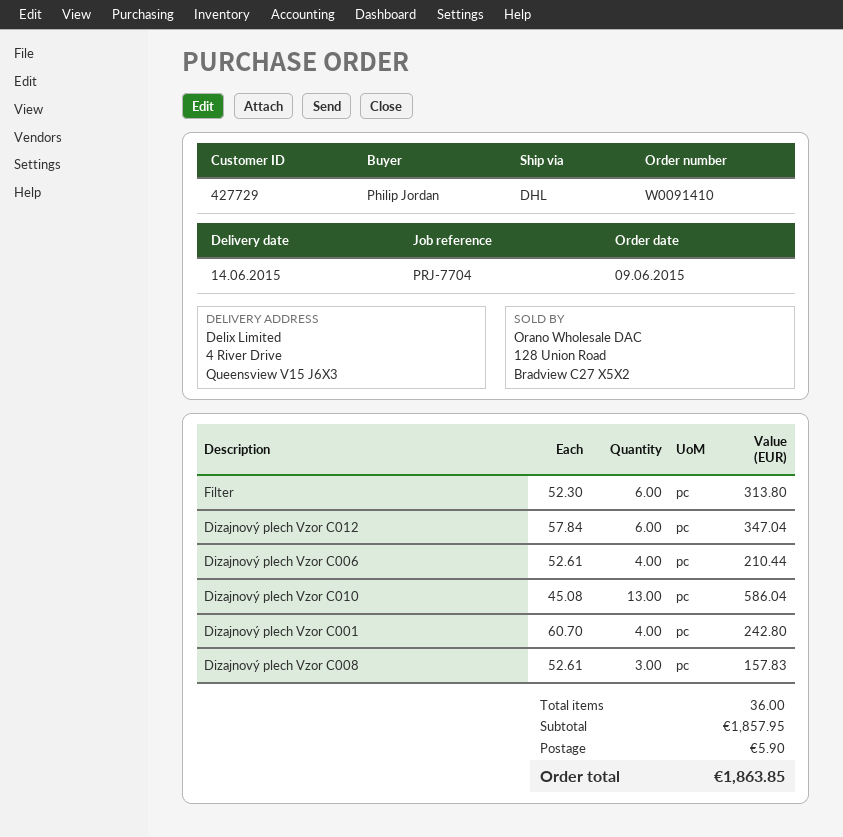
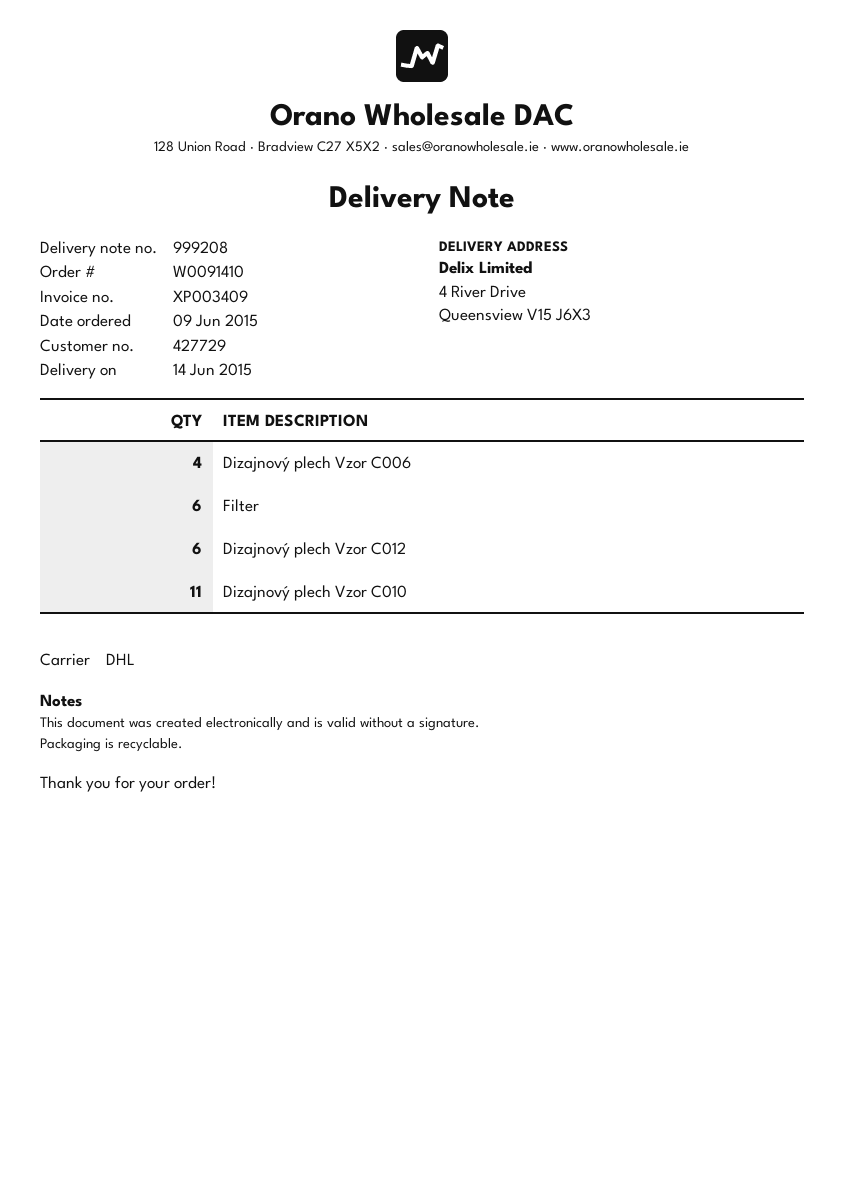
Dizajnový plech Vzor C010: 13 -> 11
Dizajnový plech Vzor C001: 4 -> none
Dizajnový plech Vzor C008: 3 -> none

